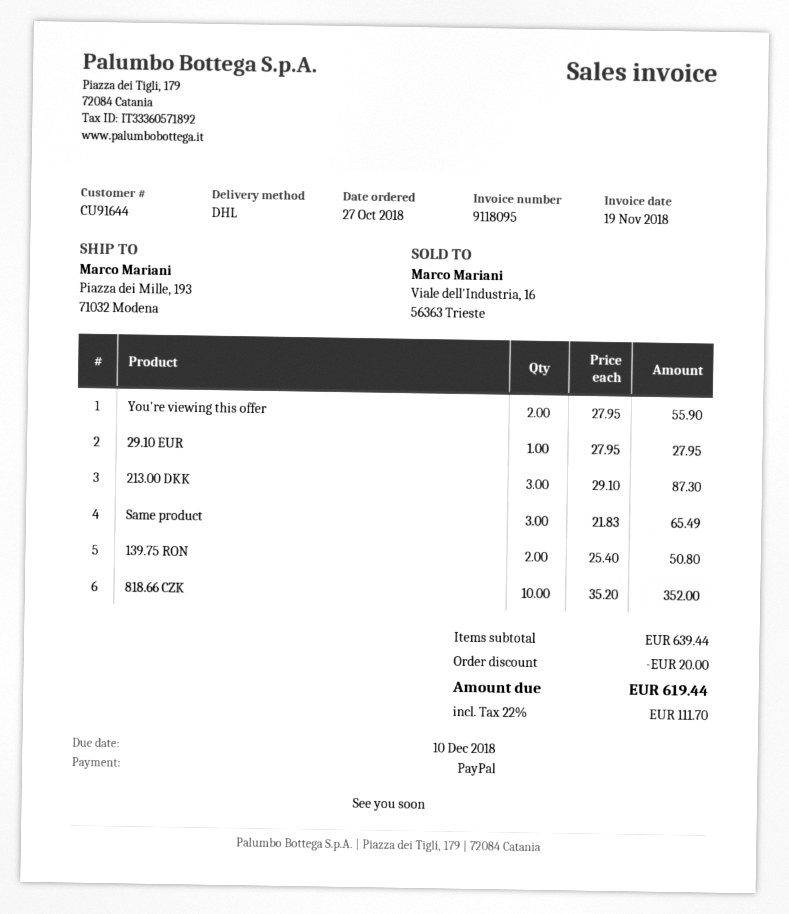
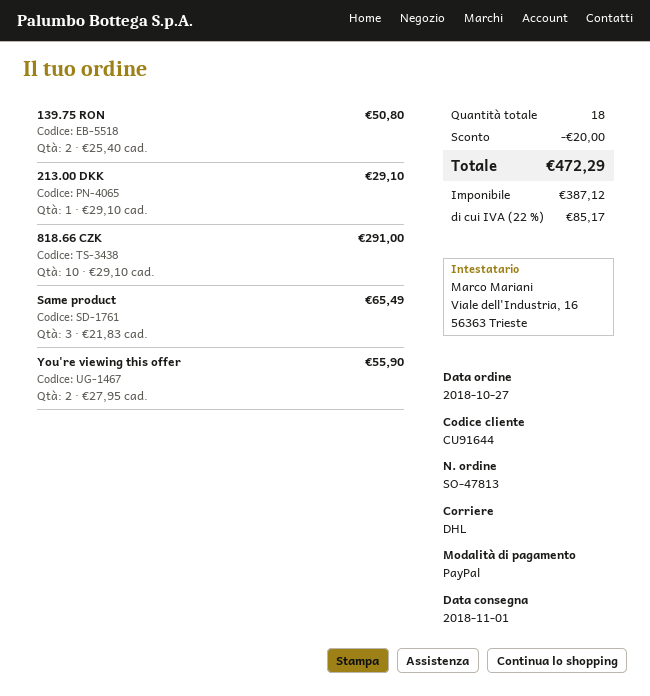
29.10 EUR: 1 x 27.95 = 27.95 -> none
213.00 DKK: 3 x 29.10 = 87.30 -> 1 x 29.10 = 29.10
818.66 CZK: 10 x 35.20 = 352.00 -> 10 x 29.10 = 291.00
tax: 22% = 111.70 -> 22% = 85.17
total: 619.44 -> 472.29

